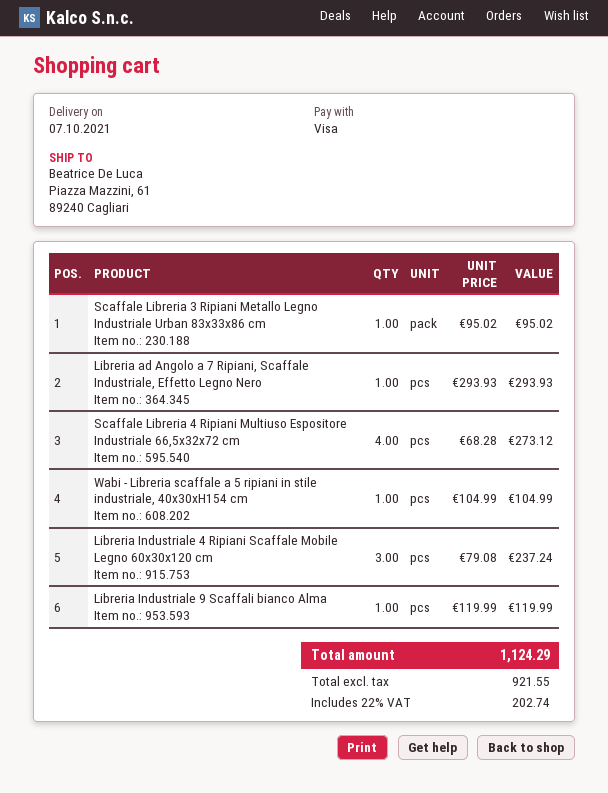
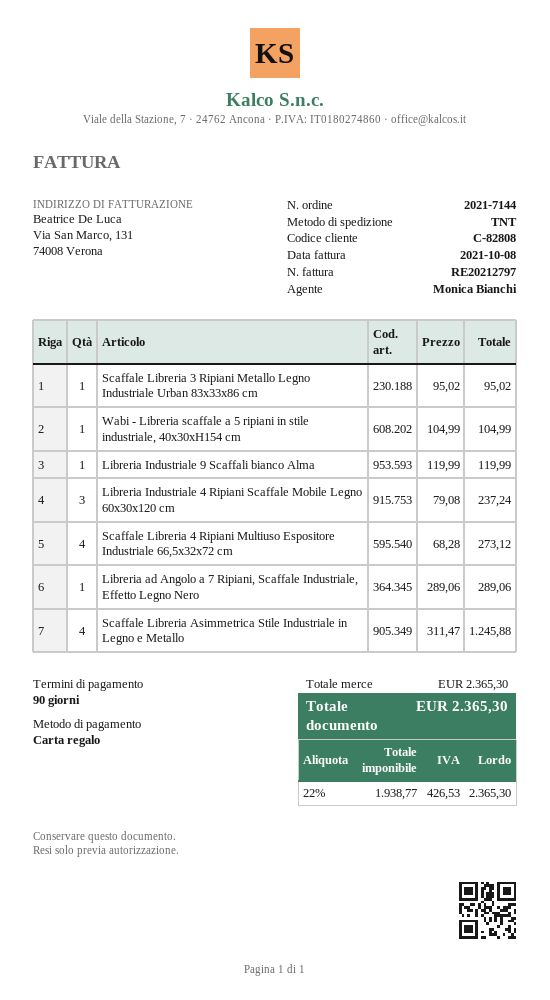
payment method: Visa -> gift card
Libreria ad Angolo a 7 Ripiani, Scaffale Industriale, Effetto Legno Nero: 1 x 293.93 = 293.93 -> 1 x 289.06 = 289.06
Scaffale Libreria Asimmetrica Stile Industriale in Legno e Metallo: none -> 4 x 311.47 = 1245.88
net: 921.55 -> 1938.77
tax: 22% = 202.74 -> 22% = 426.53
total: 1124.29 -> 2365.30

